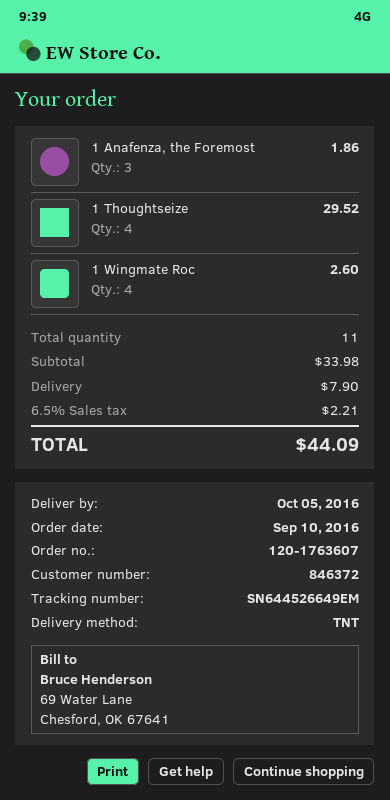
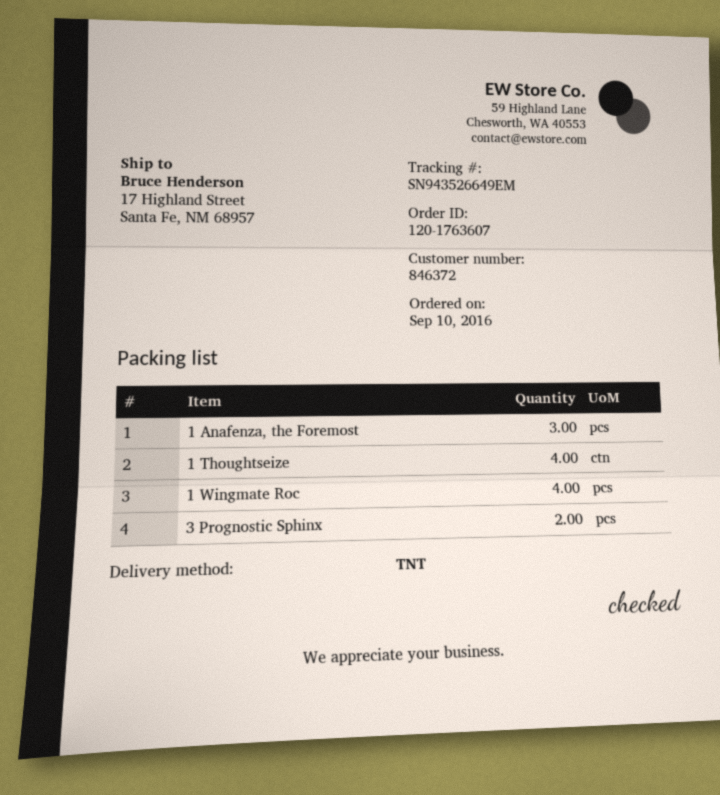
tracking number: SN644526649EM -> SN943526649EM
3 Prognostic Sphinx: none -> 2

